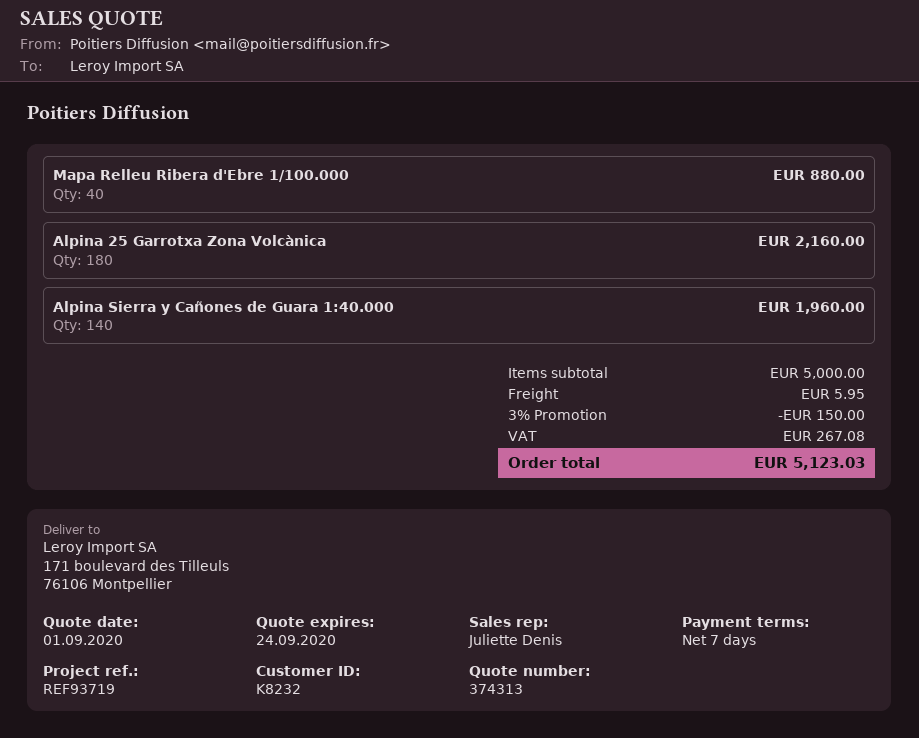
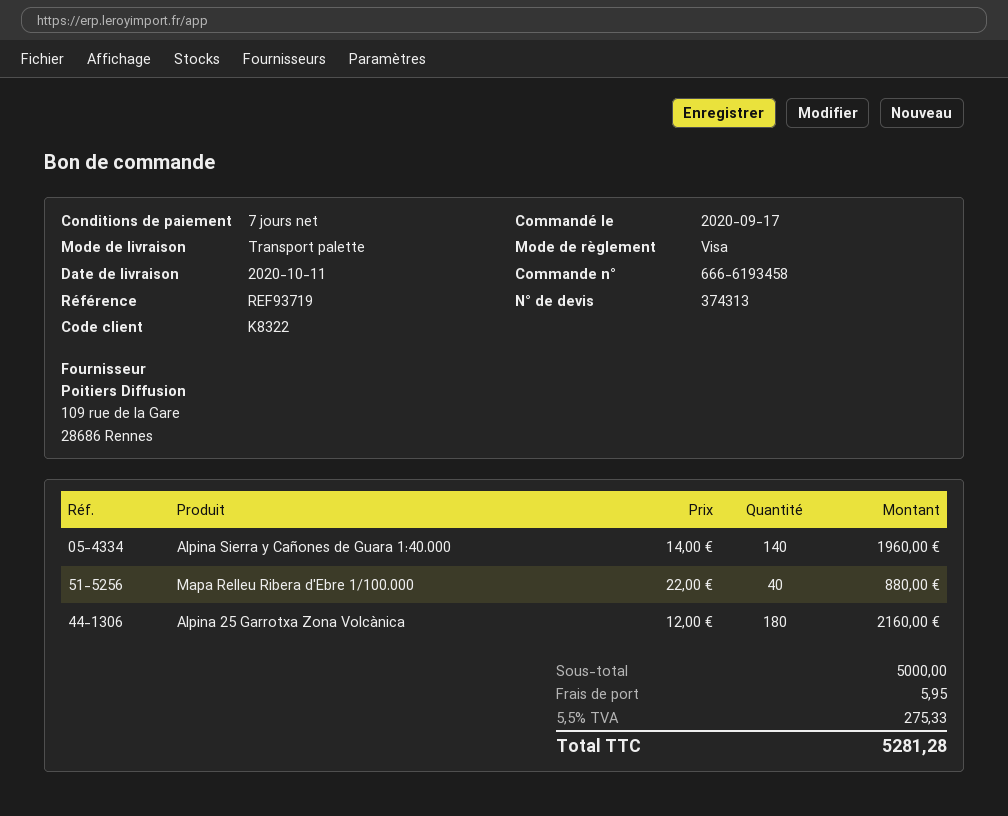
customer number: K8232 -> K8322
discount: 3% = 150.00 -> none
tax: 267.08 -> 275.33
total: 5123.03 -> 5281.28

